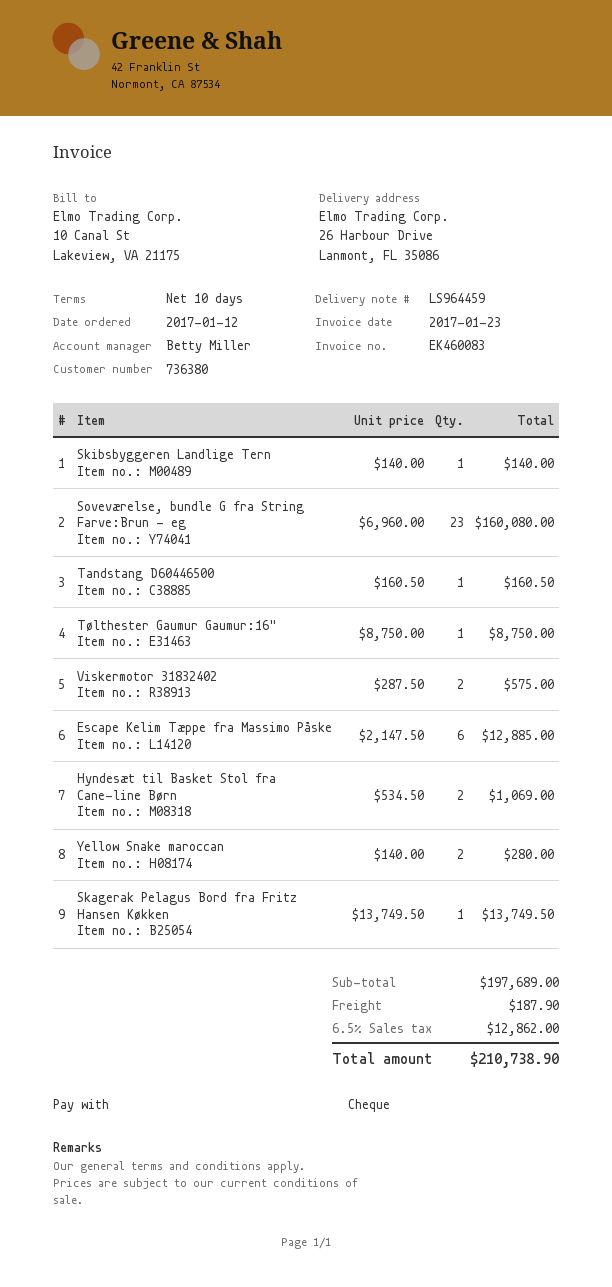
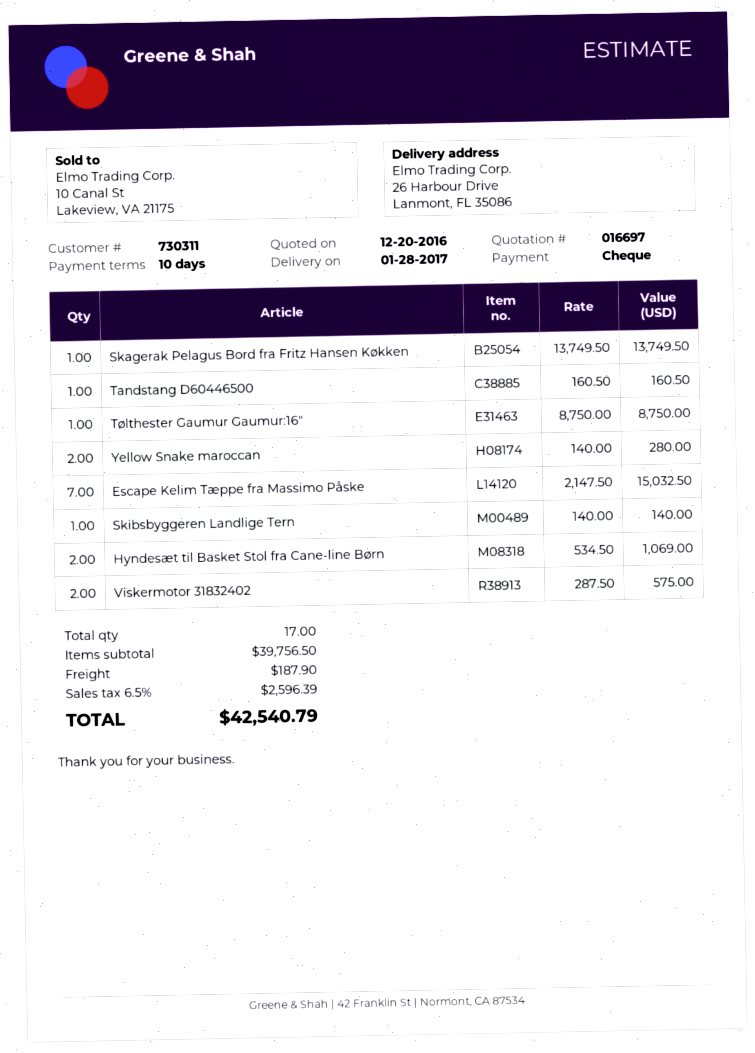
customer number: 736380 -> 730311
Soveværelse, bundle G fra String Farve:Brun - eg: 23 x 6960.00 = 160080.00 -> none
Escape Kelim Tæppe fra Massimo Påske: 6 x 2147.50 = 12885.00 -> 7 x 2147.50 = 15032.50
subtotal: 197689.00 -> 39756.50
tax: 6.5% = 12862.00 -> 6.5% = 2596.39
total: 210738.90 -> 42540.79

